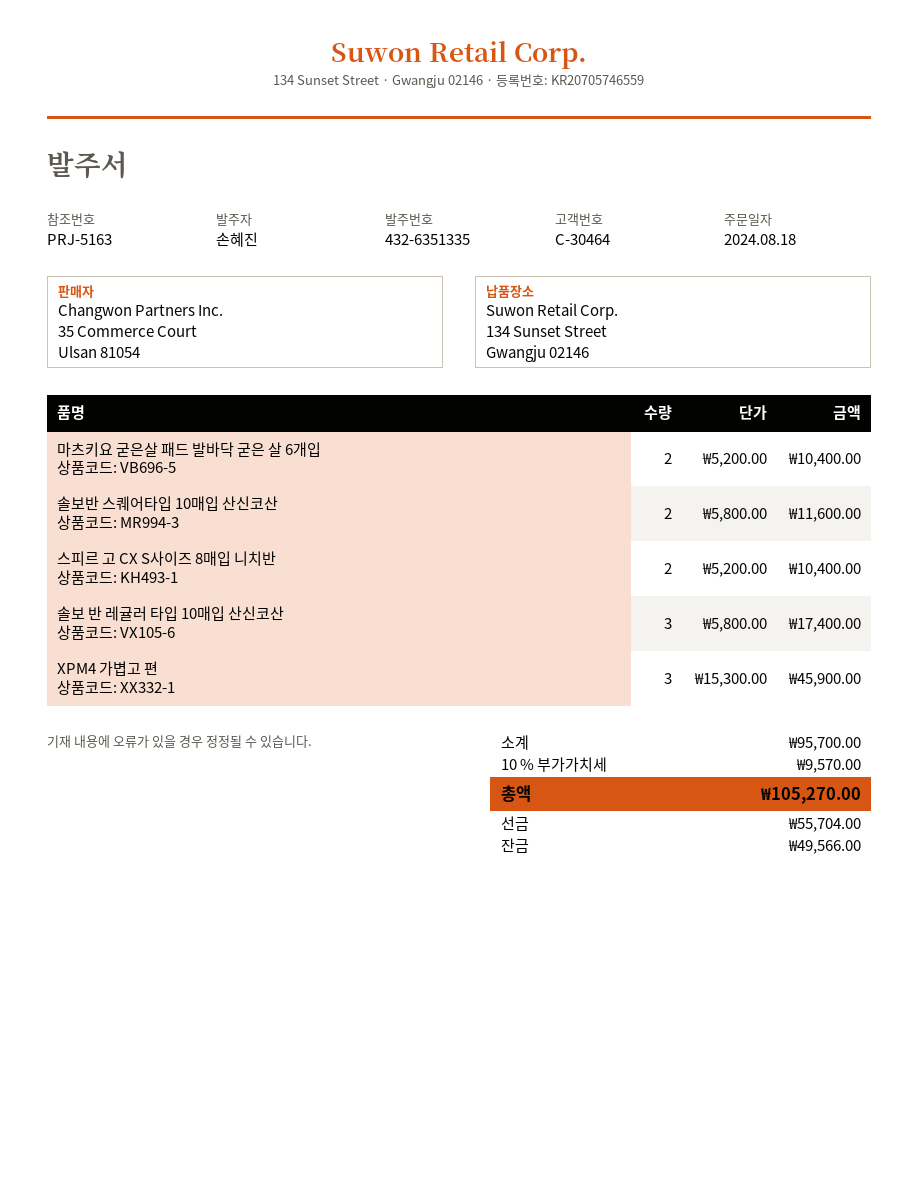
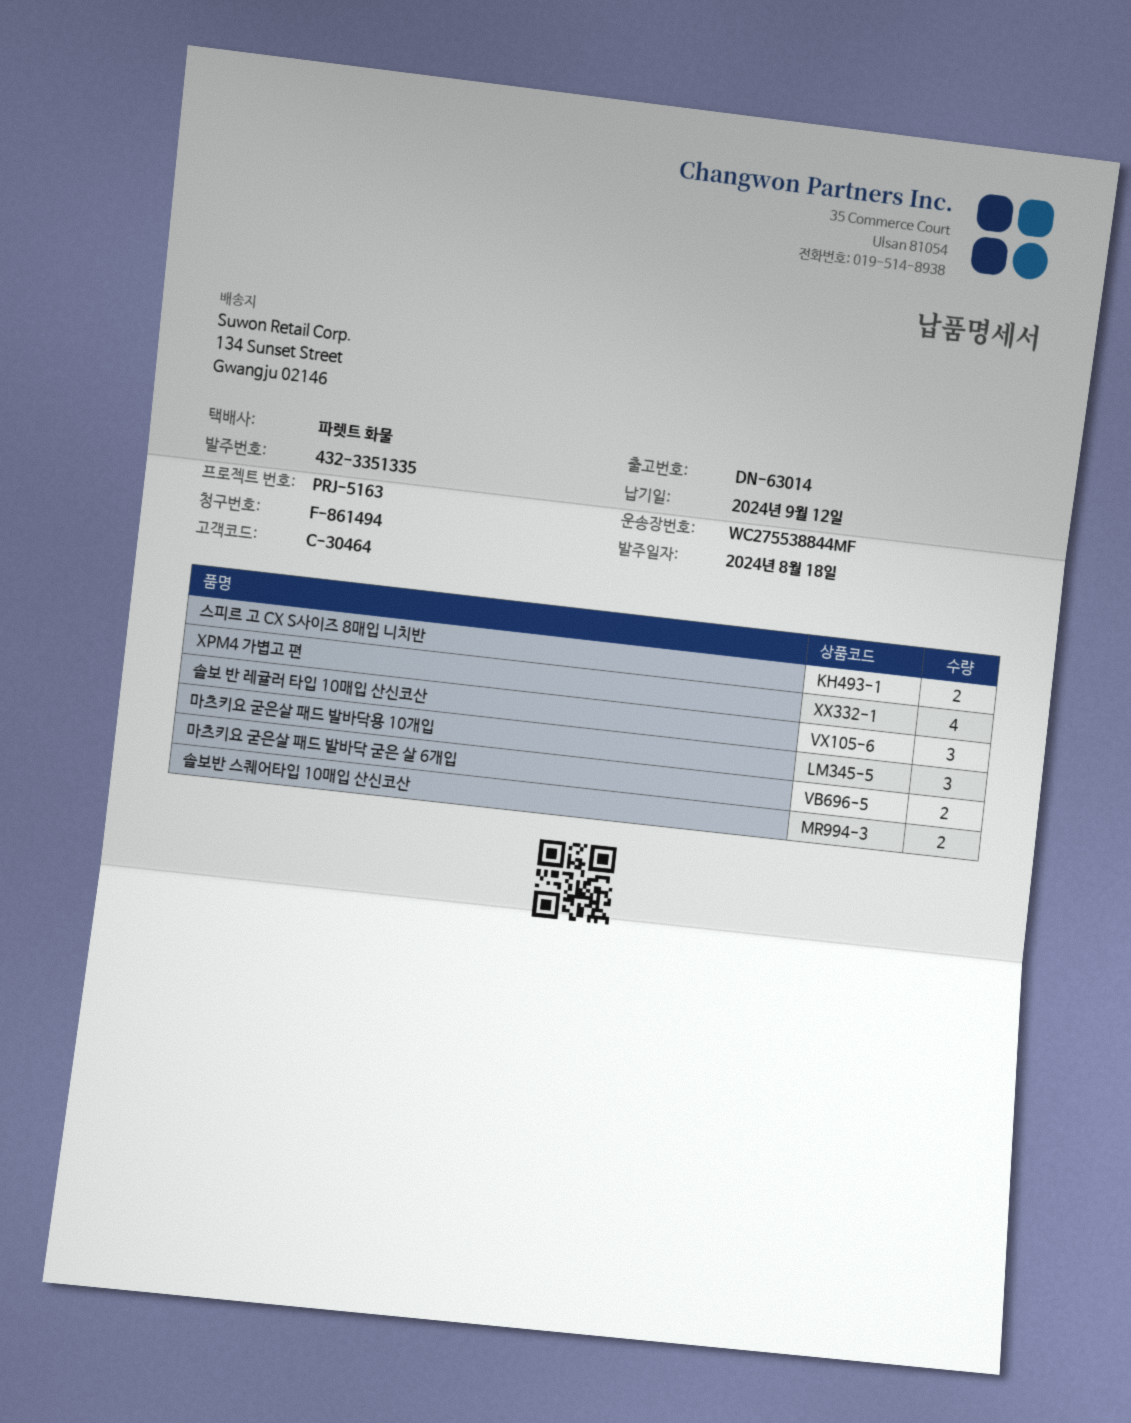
order number: 432-6351335 -> 432-3351335
XPM4 가볍고 편: 3 -> 4
마츠키요 굳은살 패드 발바닥용 10개입: none -> 3

